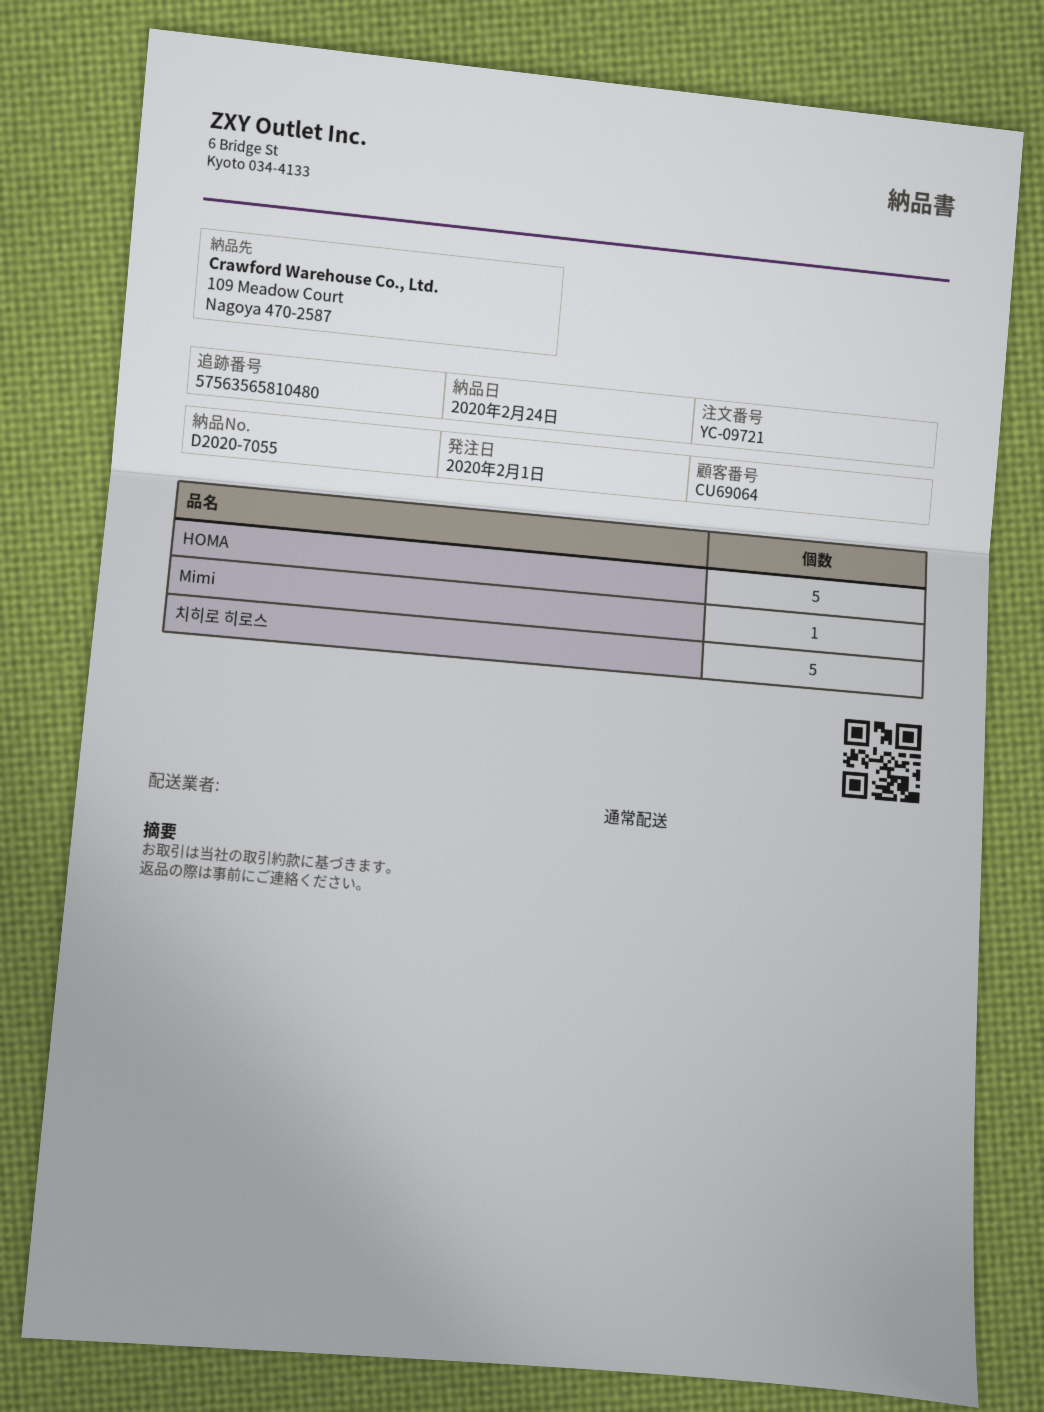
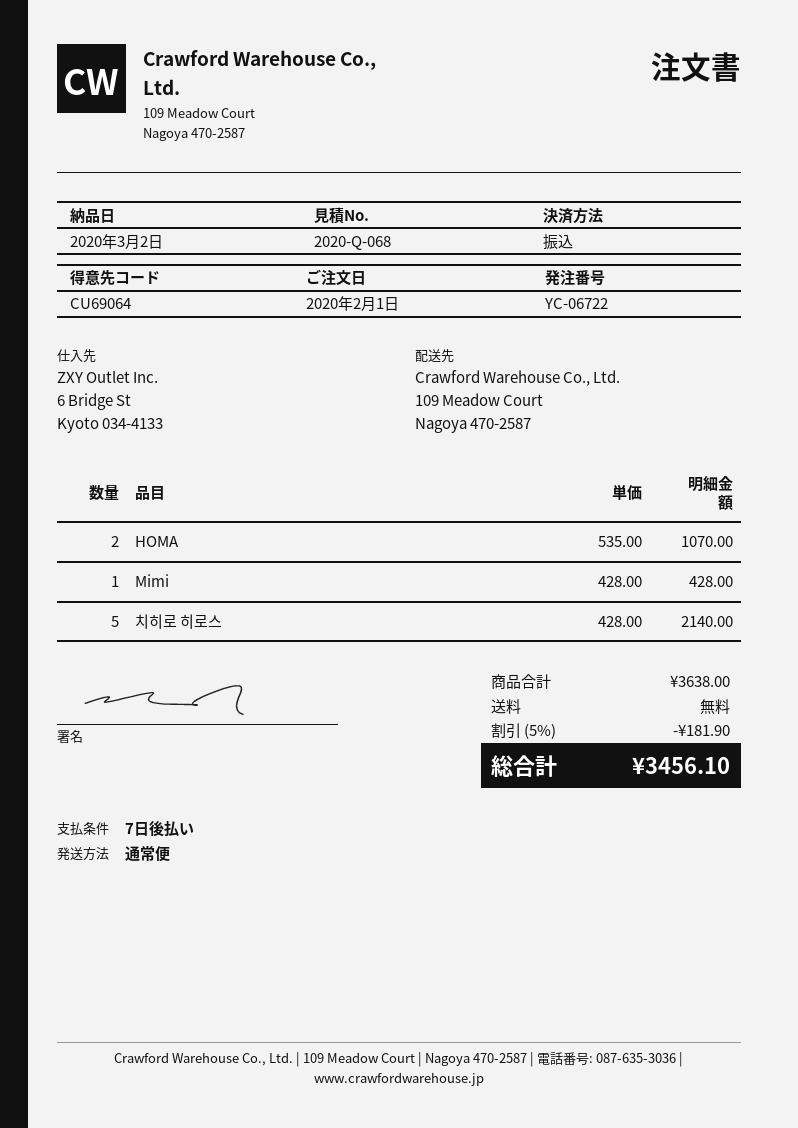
order number: YC-09721 -> YC-06722
delivery date: 2020-02-24 -> 2020-03-02
HOMA: 5 -> 2

